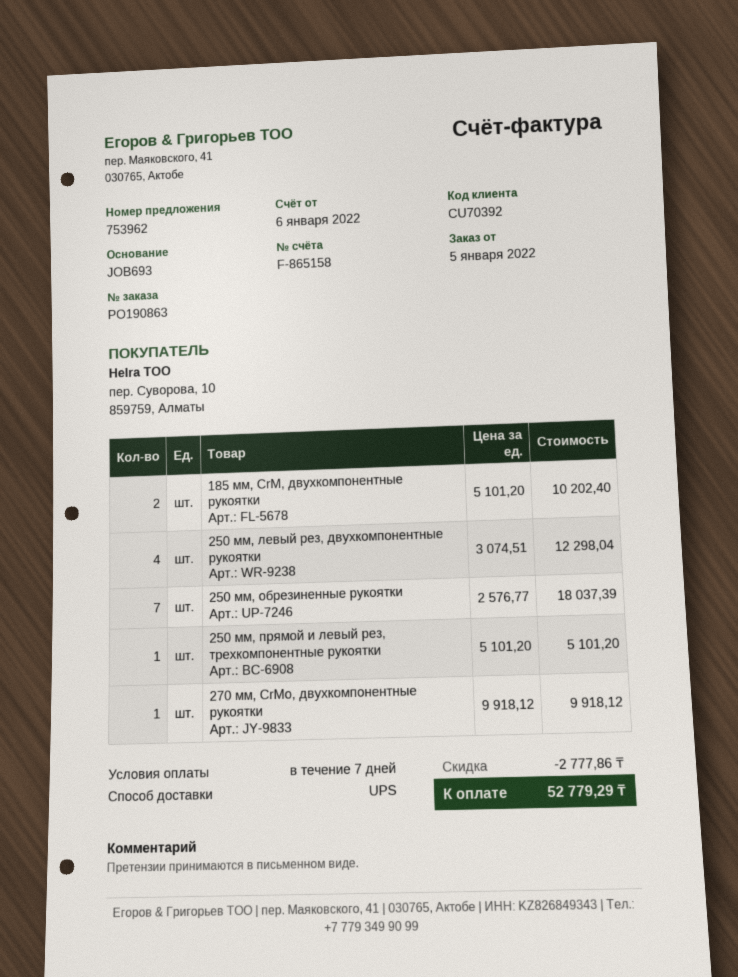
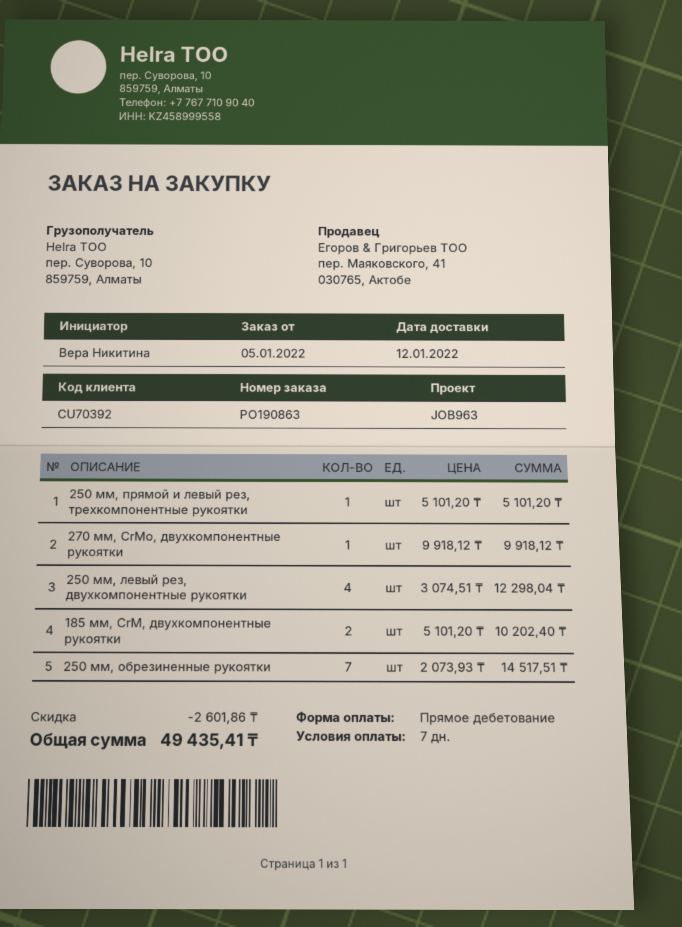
reference: JOB693 -> JOB963
250 мм, обрезиненные рукоятки: 7 x 2576.77 = 18037.39 -> 7 x 2073.93 = 14517.51
discount: 2777.86 -> 2601.86
total: 52779.29 -> 49435.41

